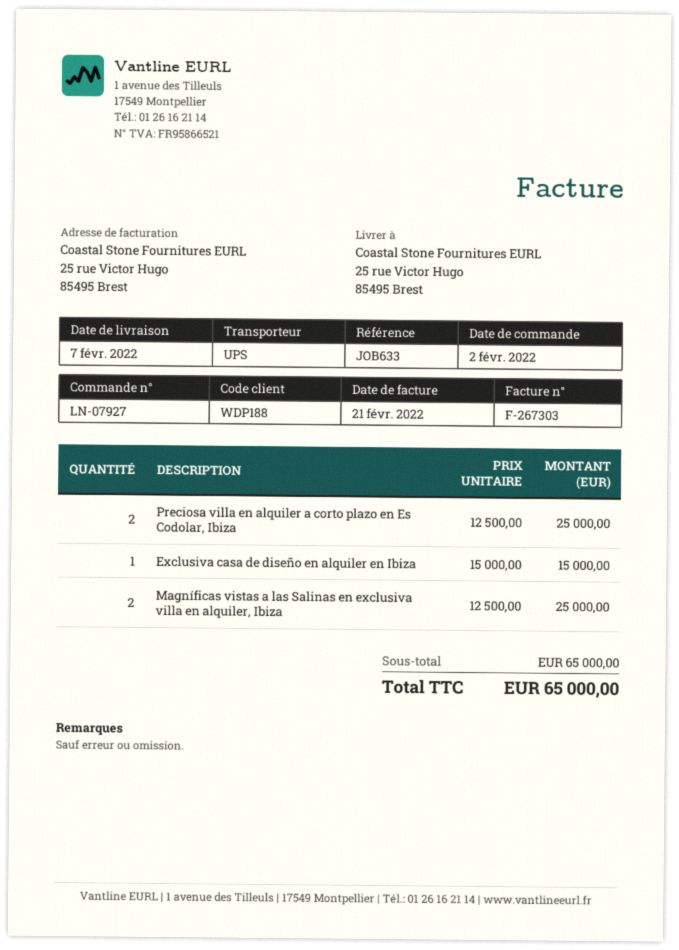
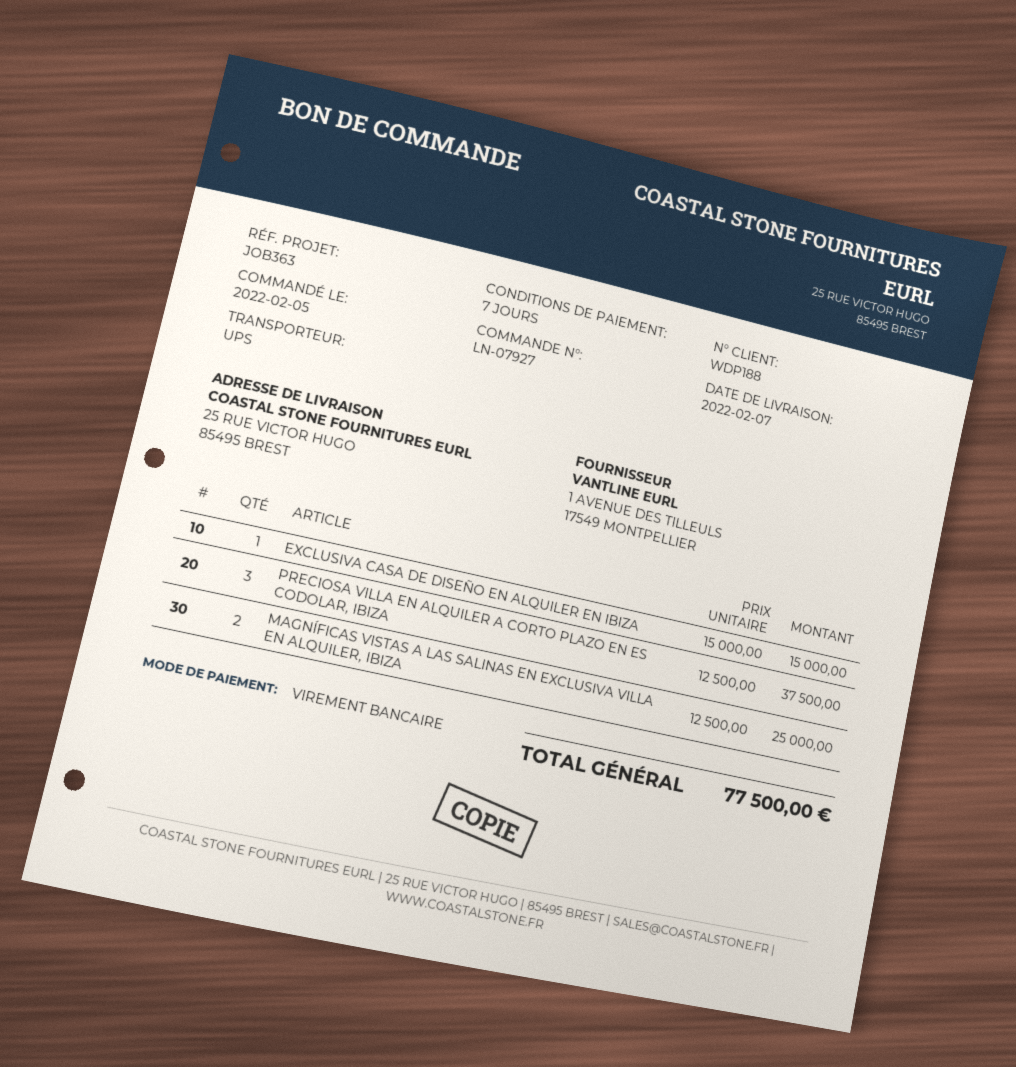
order date: 2022-02-02 -> 2022-02-05
reference: JOB633 -> JOB363
Preciosa villa en alquiler a corto plazo en Es Codolar, Ibiza: 2 x 12500.00 = 25000.00 -> 3 x 12500.00 = 37500.00
total: 65000.00 -> 77500.00

